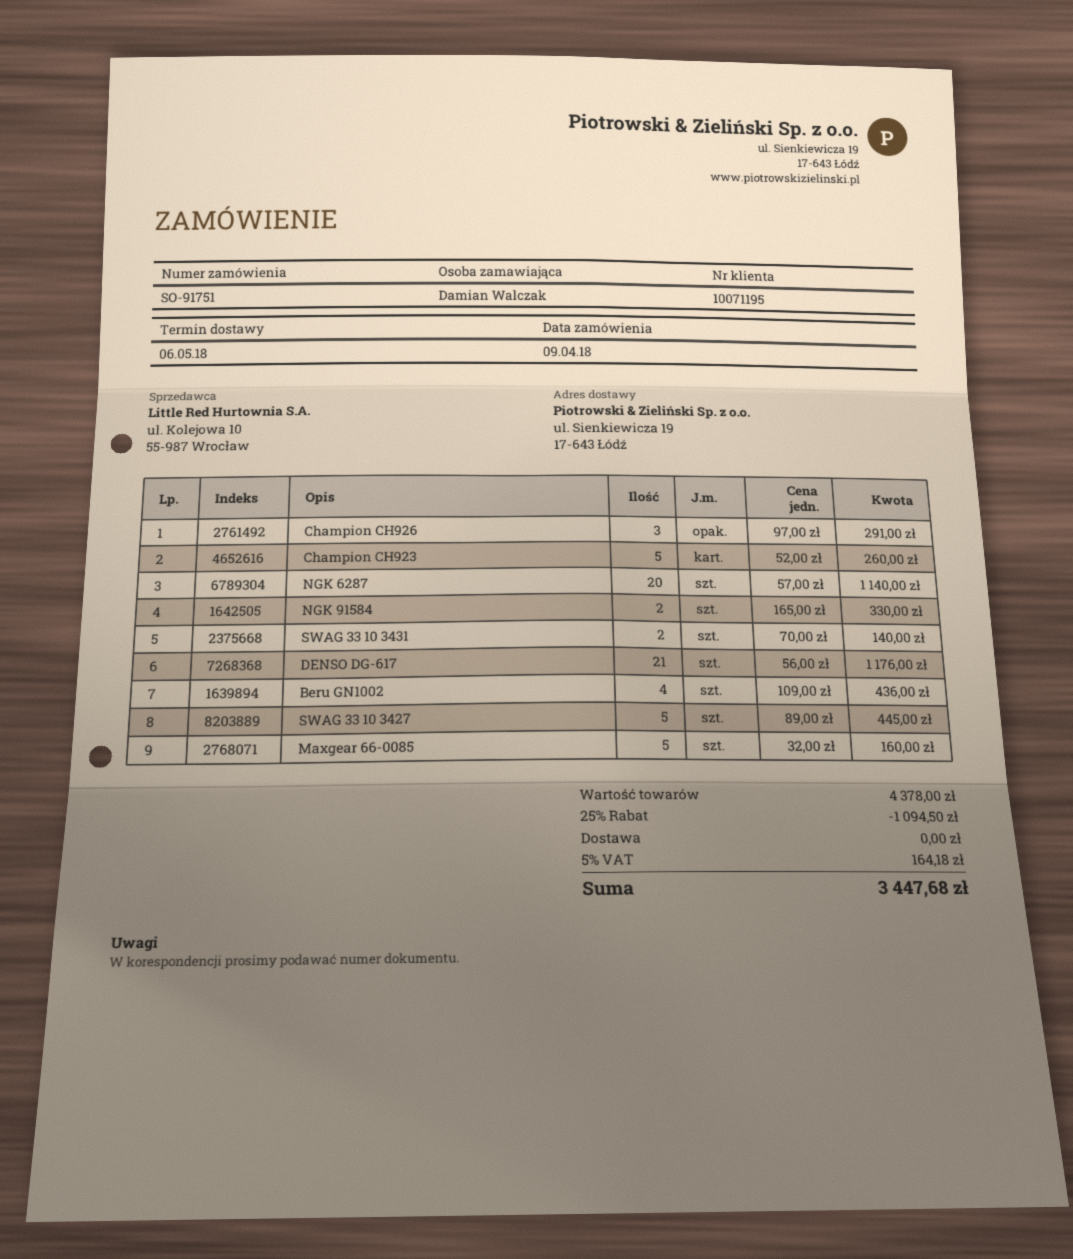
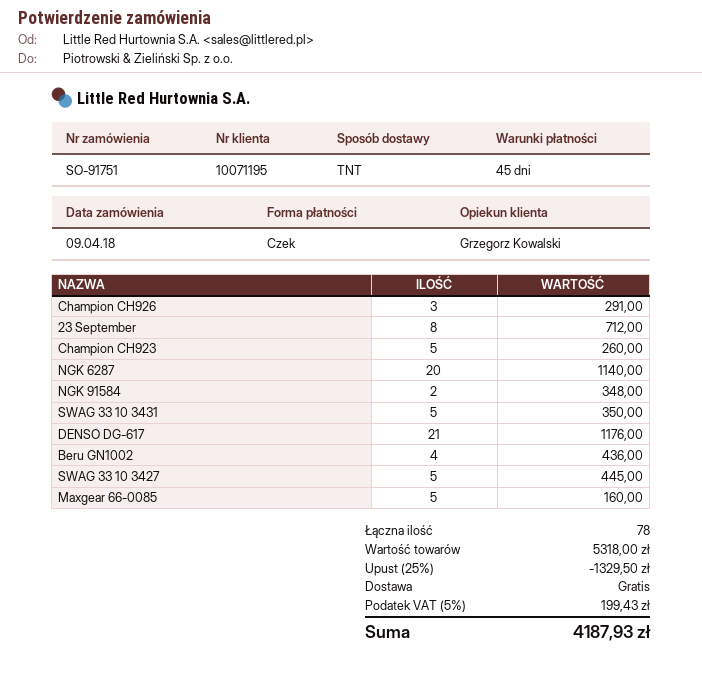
NGK 91584: 2 for 330.00 -> 2 for 348.00
SWAG 33 10 3431: 2 for 140.00 -> 5 for 350.00
23 September: none -> 8 for 712.00
subtotal: 4378.00 -> 5318.00
discount: 25% = 1094.50 -> 25% = 1329.50
tax: 5% = 164.18 -> 5% = 199.43
total: 3447.68 -> 4187.93

